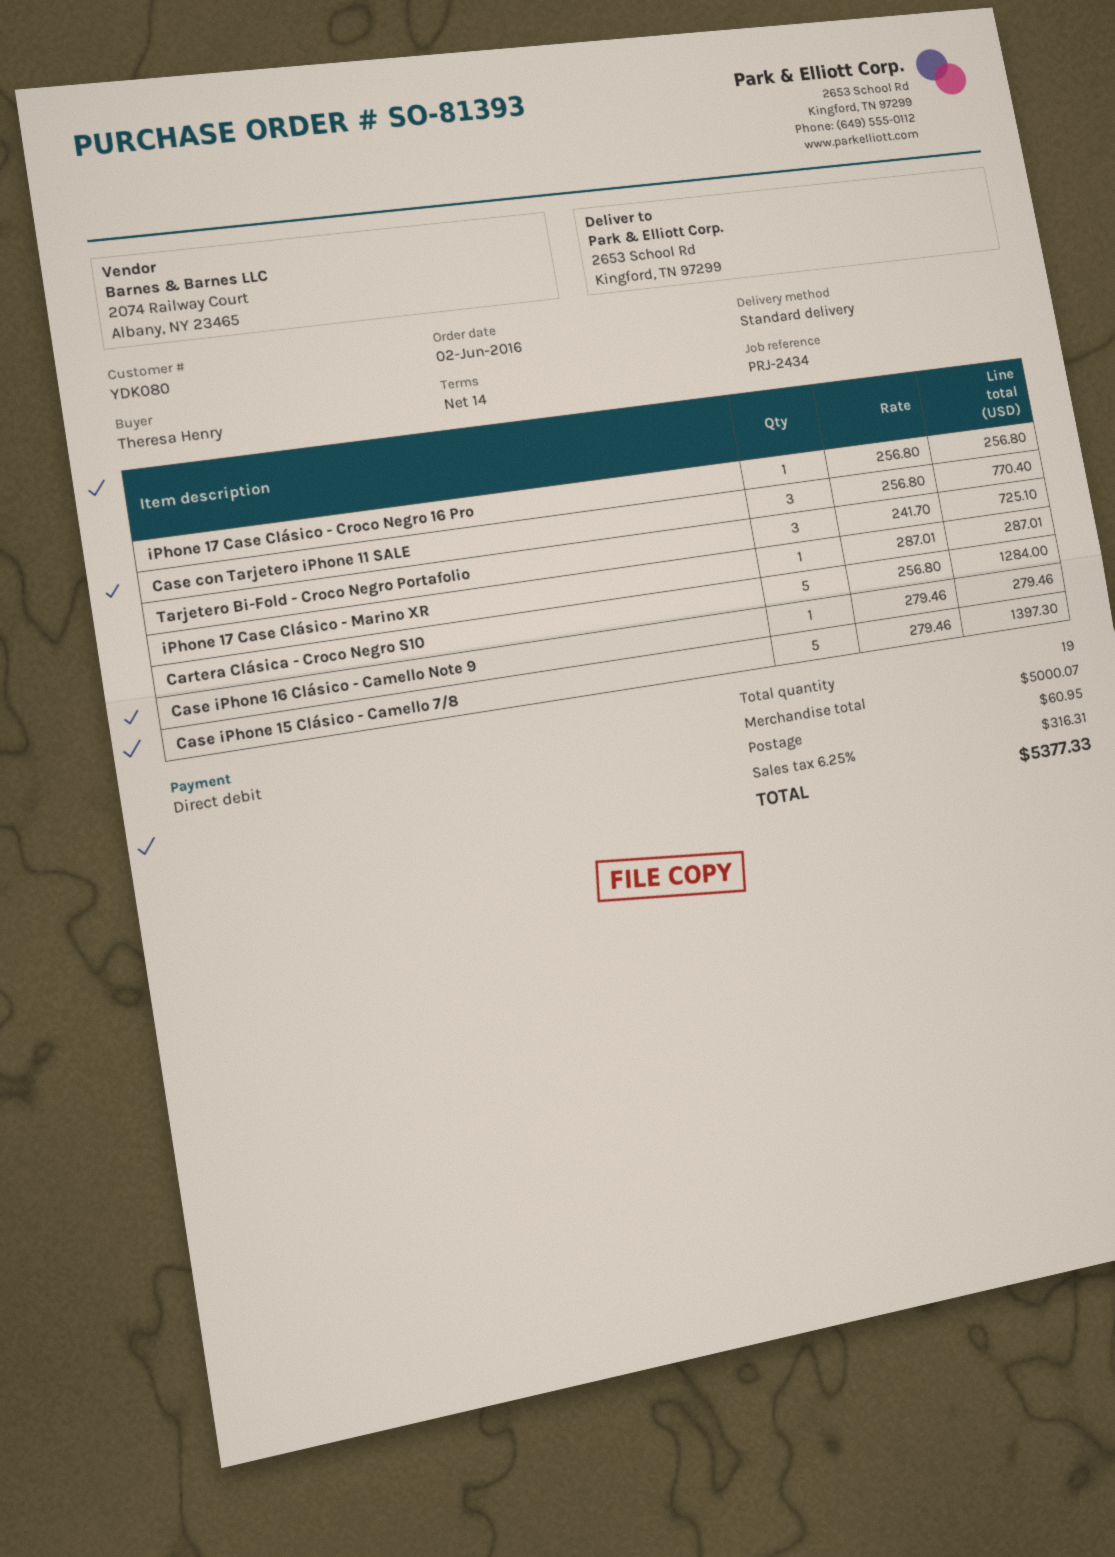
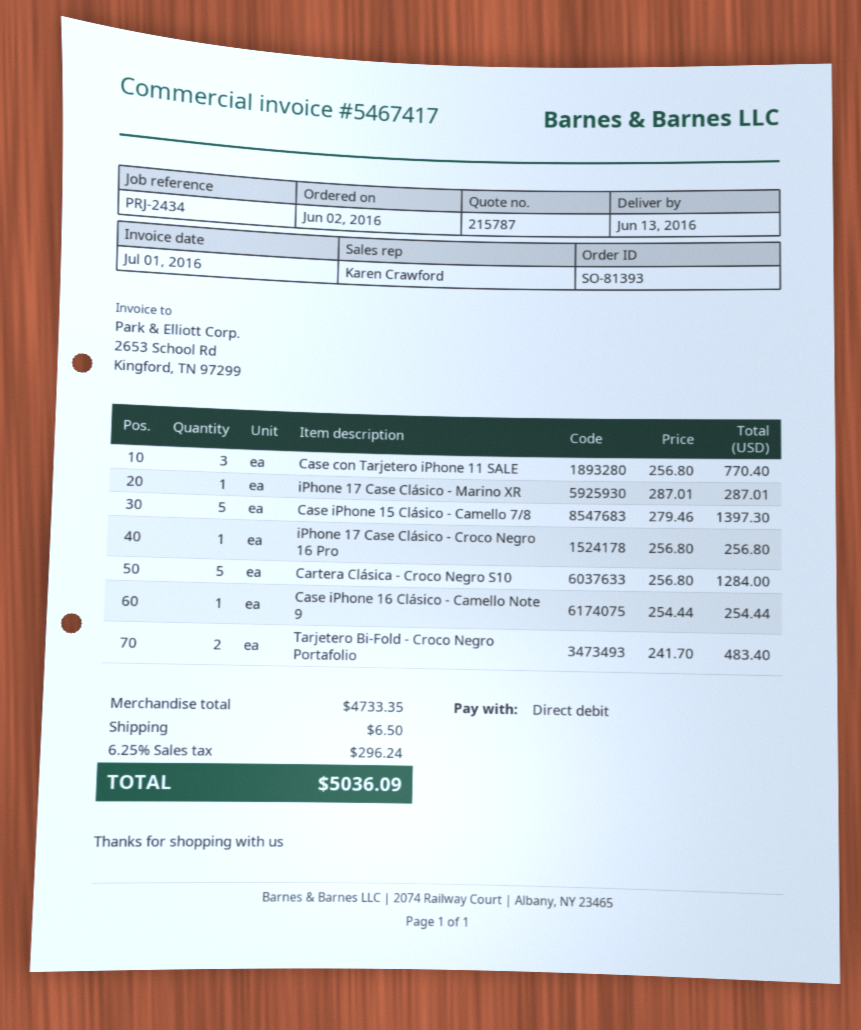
Tarjetero Bi-Fold - Croco Negro Portafolio: 3 x 241.70 = 725.10 -> 2 x 241.70 = 483.40
Case iPhone 16 Clásico - Camello Note 9: 1 x 279.46 = 279.46 -> 1 x 254.44 = 254.44
subtotal: 5000.07 -> 4733.35
shipping: 60.95 -> 6.50
tax: 6.25% = 316.31 -> 6.25% = 296.24
total: 5377.33 -> 5036.09

